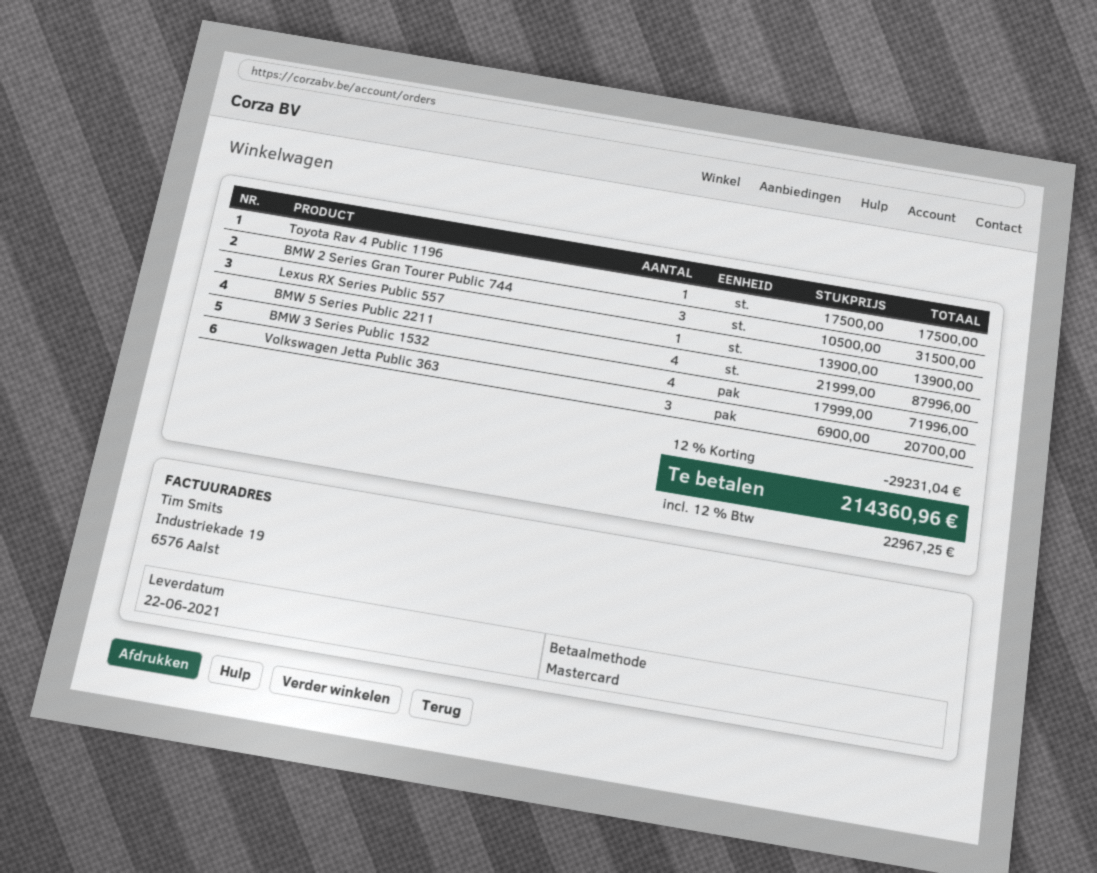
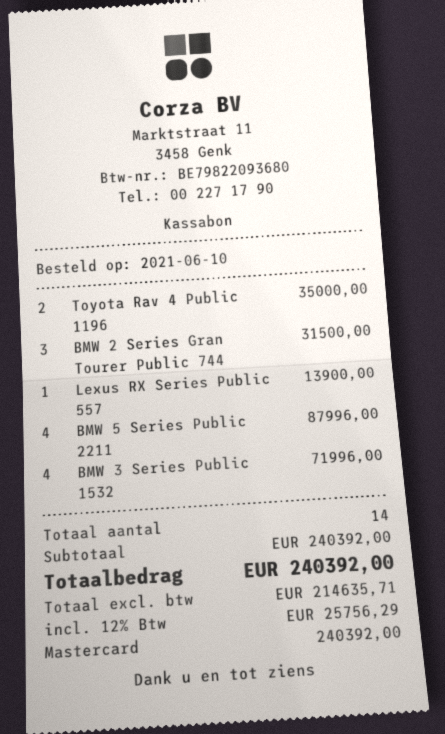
Toyota Rav 4 Public 1196: 1 for 17500.00 -> 2 for 35000.00
Volkswagen Jetta Public 363: 3 for 20700.00 -> none
discount: 12% = 29231.04 -> none
tax: 12% = 22967.25 -> 12% = 25756.29
total: 214360.96 -> 240392.00

